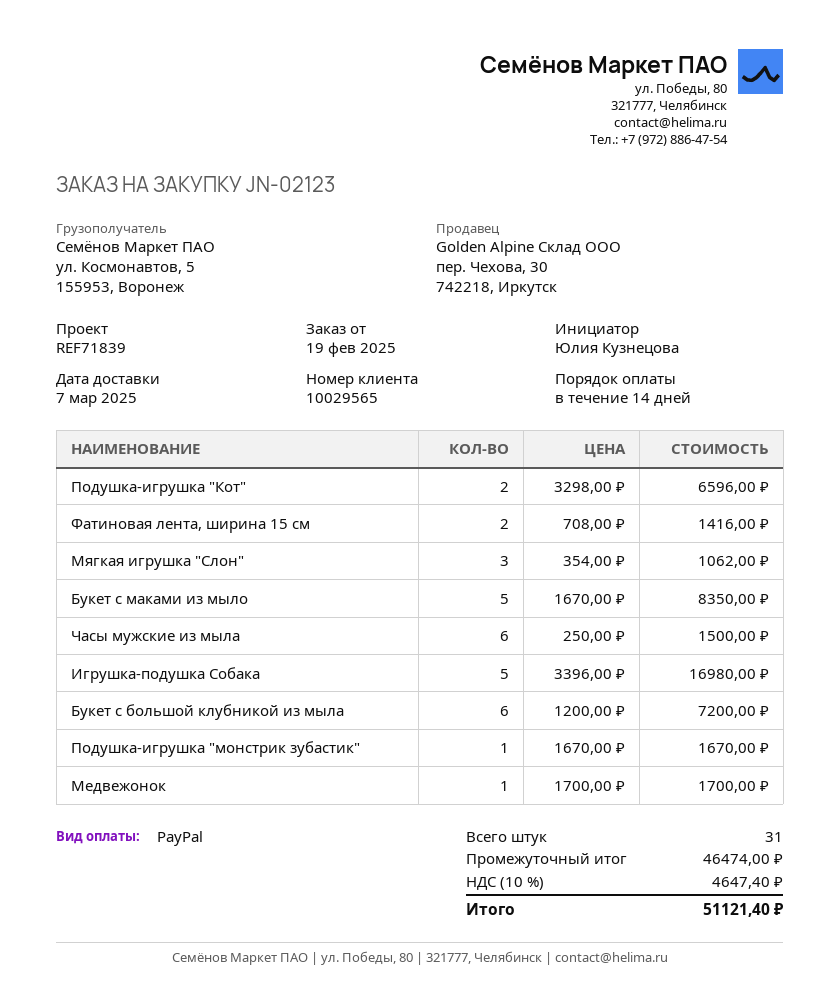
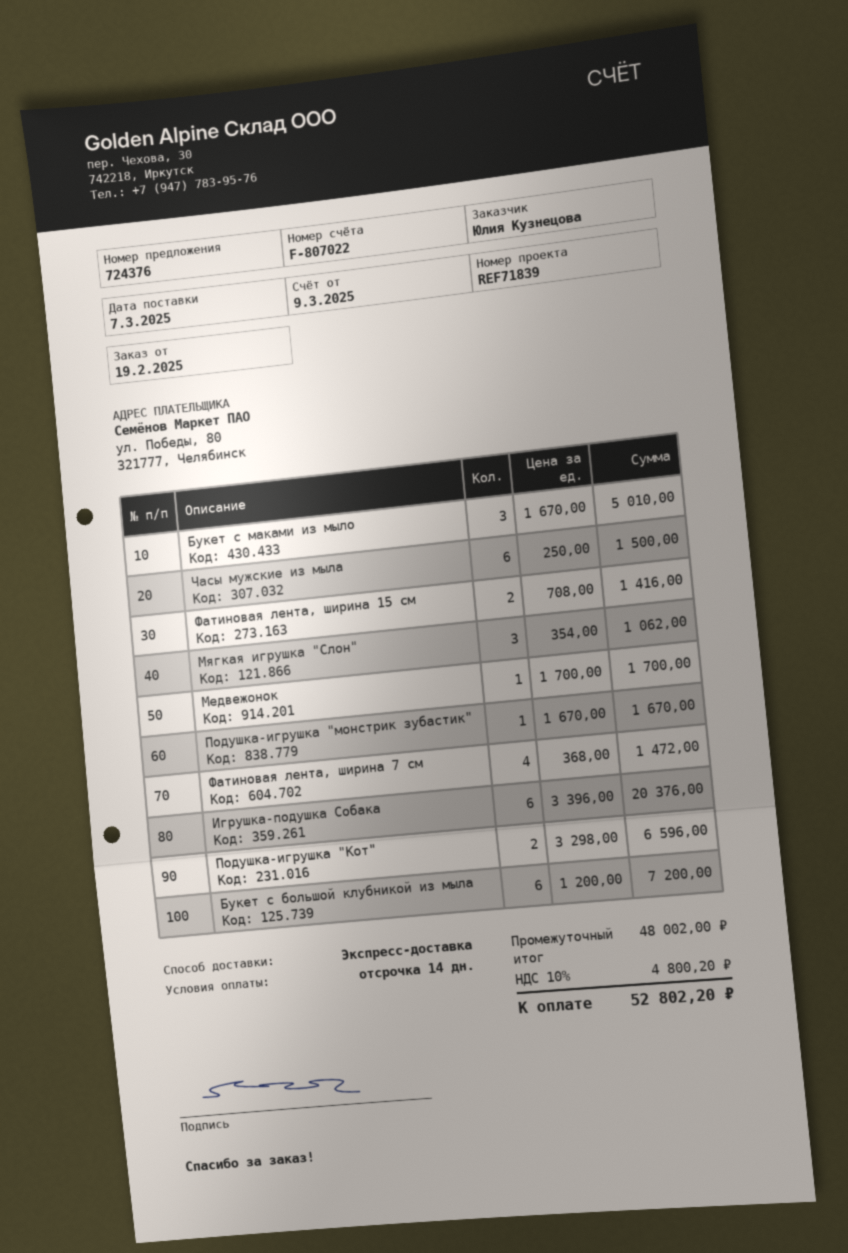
Букет с маками из мыло: 5 x 1670.00 = 8350.00 -> 3 x 1670.00 = 5010.00
Игрушка-подушка Собака: 5 x 3396.00 = 16980.00 -> 6 x 3396.00 = 20376.00
Фатиновая лента, ширина 7 см: none -> 4 x 368.00 = 1472.00
subtotal: 46474.00 -> 48002.00
tax: 10% = 4647.40 -> 10% = 4800.20
total: 51121.40 -> 52802.20

